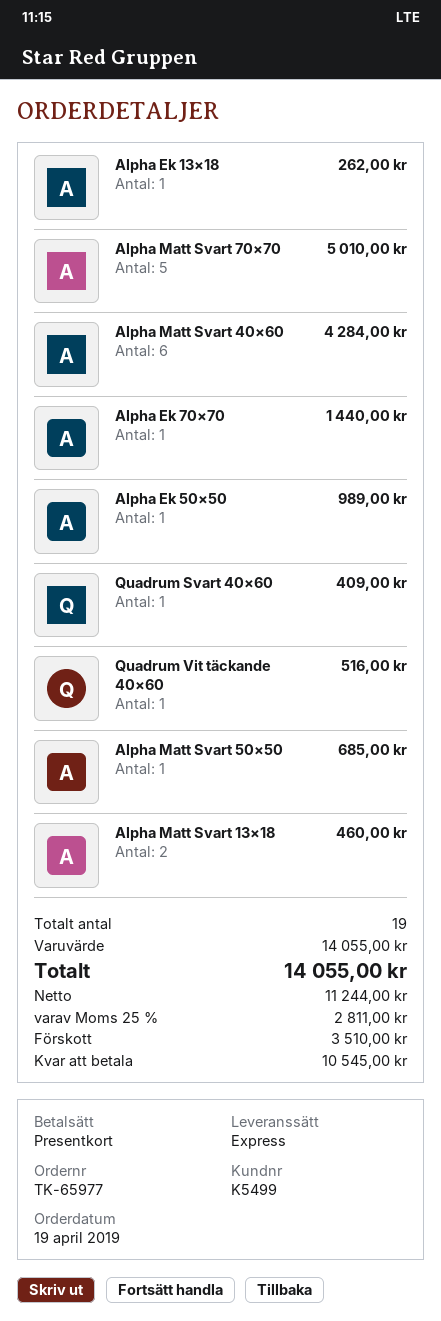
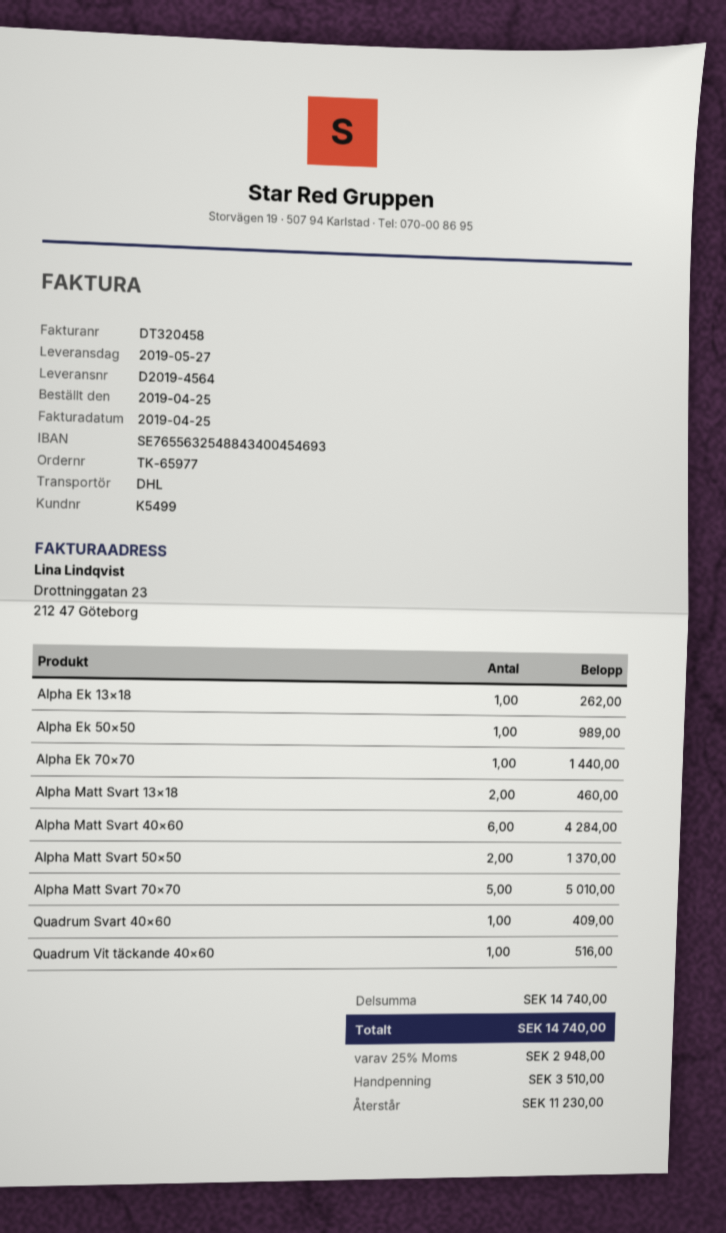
order date: 2019-04-19 -> 2019-04-25
shipping method: express -> DHL
Alpha Matt Svart 50×50: 1 for 685.00 -> 2 for 1370.00
subtotal: 14055.00 -> 14740.00
tax: 25% = 2811.00 -> 25% = 2948.00
total: 14055.00 -> 14740.00
balance: 10545.00 -> 11230.00

